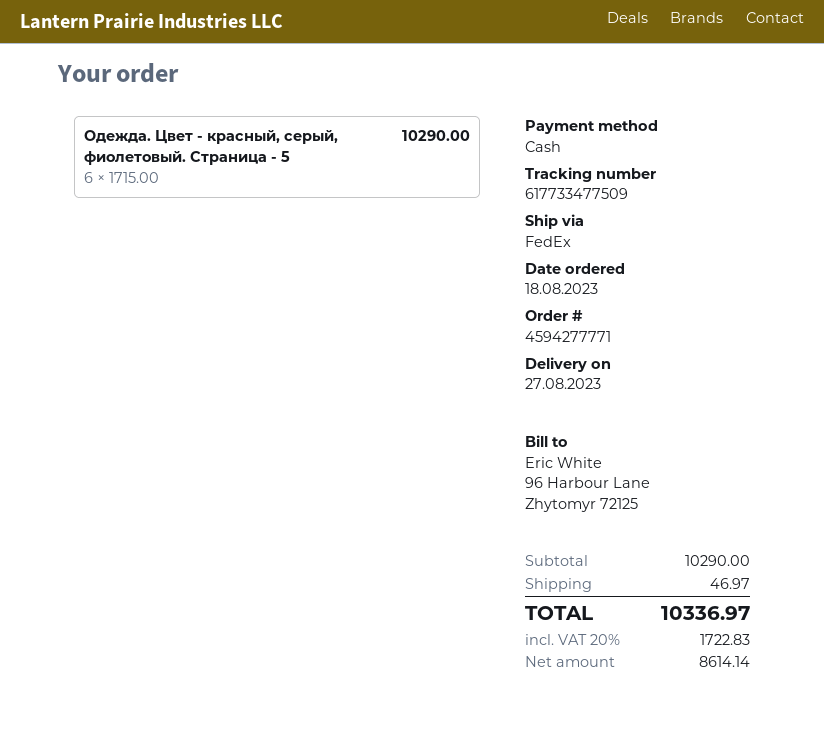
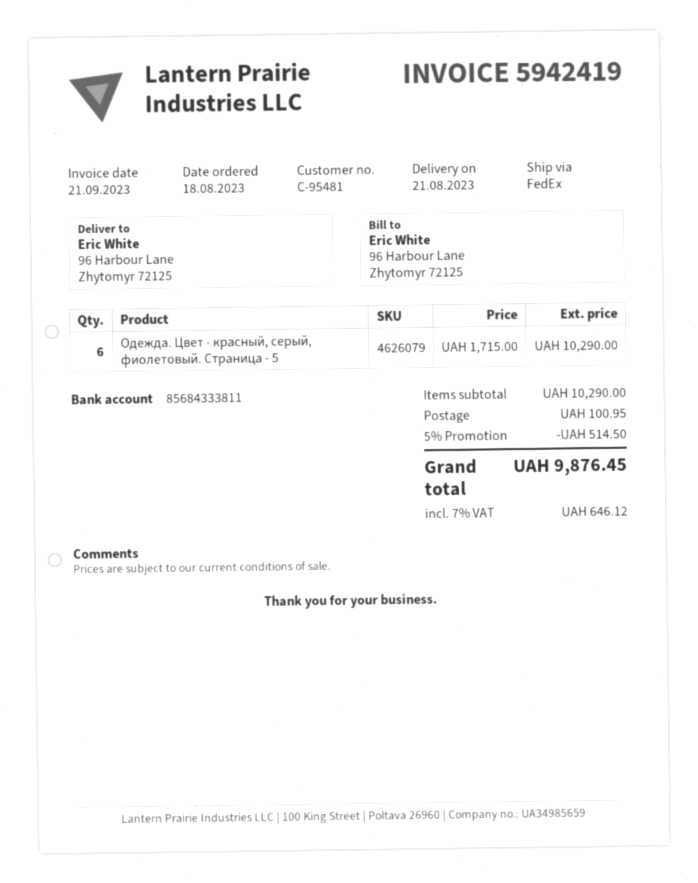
delivery date: 2023-08-27 -> 2023-08-21
discount: none -> 5% = 514.50
shipping: 46.97 -> 100.95
tax: 20% = 1722.83 -> 7% = 646.12
total: 10336.97 -> 9876.45

